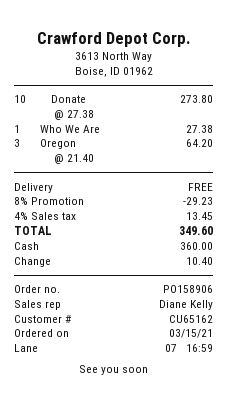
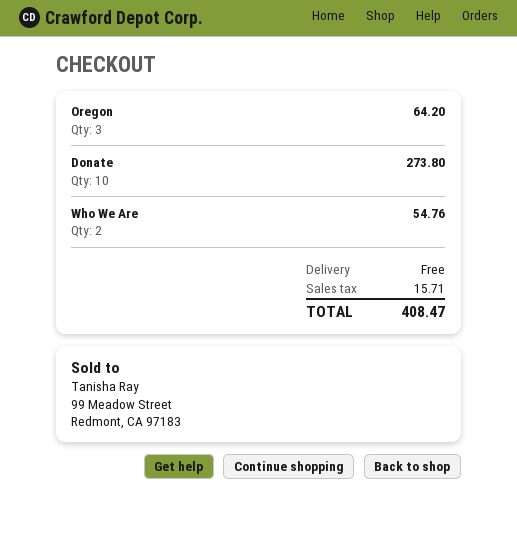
Who We Are: 1 for 27.38 -> 2 for 54.76
discount: 8% = 29.23 -> none
tax: 13.45 -> 15.71
total: 349.60 -> 408.47

